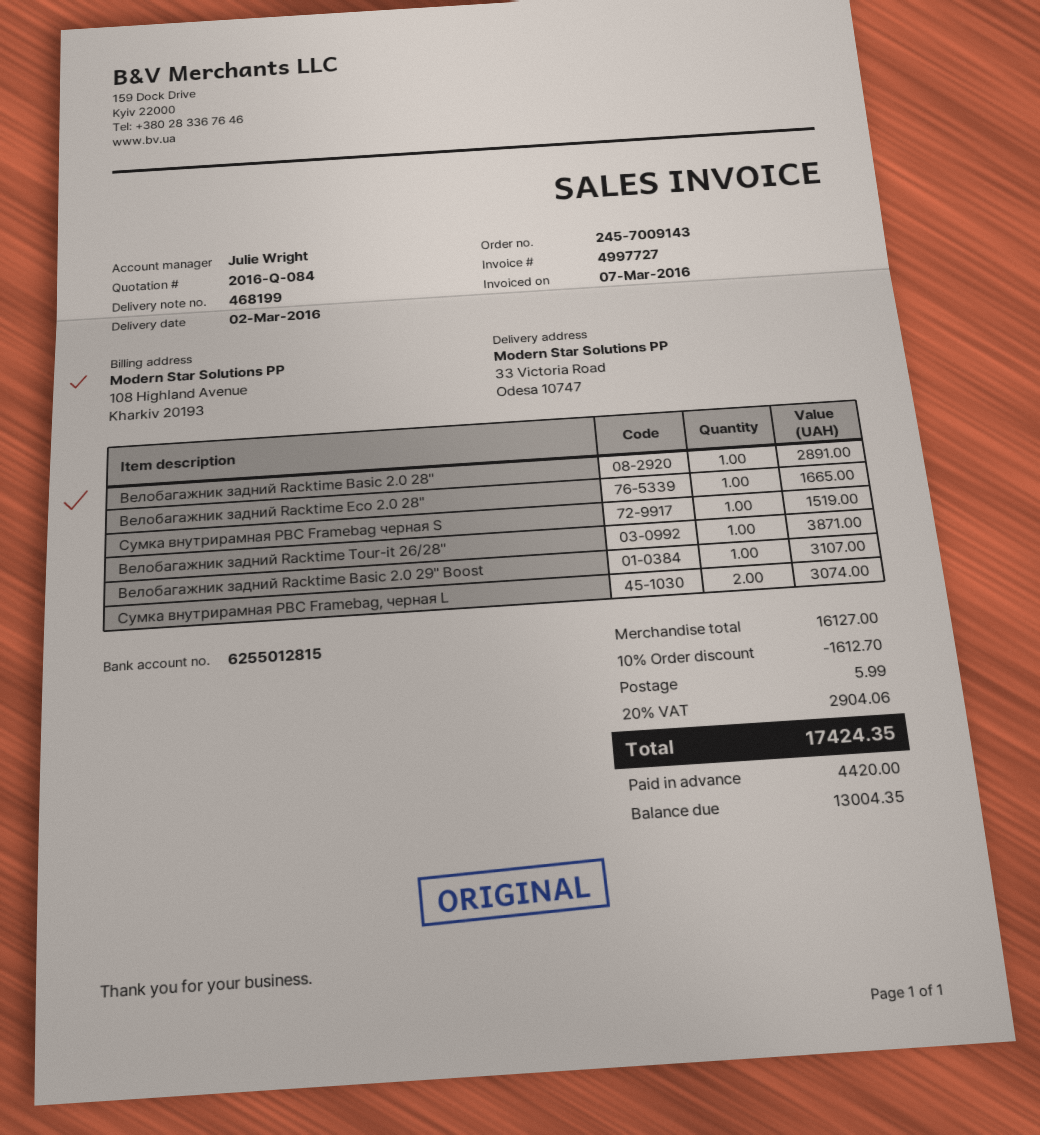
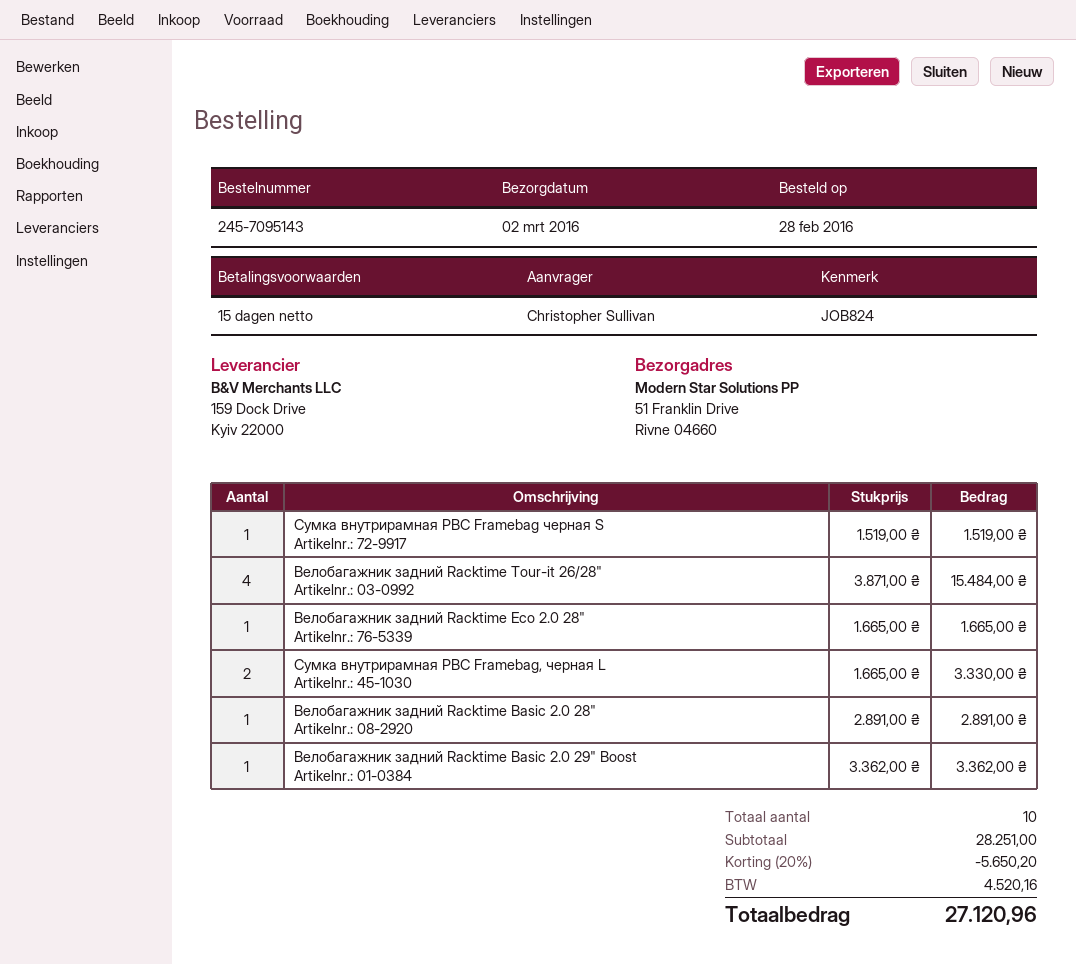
order number: 245-7009143 -> 245-7095143
ship to: 33 Victoria Road, Odesa 10747 -> 51 Franklin Drive, Rivne 04660
Велобагажник задний Racktime Tour-it 26/28": 1 for 3871.00 -> 4 for 15484.00
Велобагажник задний Racktime Basic 2.0 29" Boost: 1 for 3107.00 -> 1 for 3362.00
Сумка внутрирамная PBC Framebag, черная L: 2 for 3074.00 -> 2 for 3330.00
subtotal: 16127.00 -> 28251.00
discount: 10% = 1612.70 -> 20% = 5650.20
shipping: 5.99 -> none
tax: 2904.06 -> 4520.16
total: 17424.35 -> 27120.96

